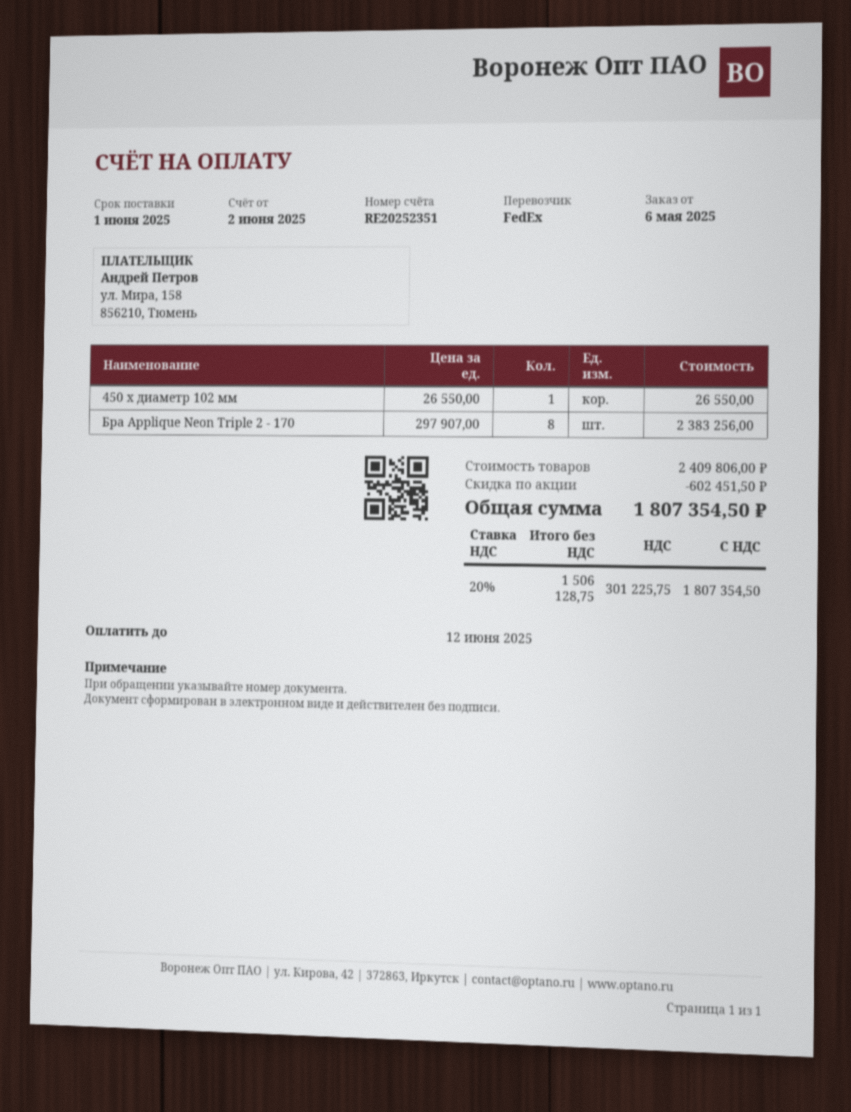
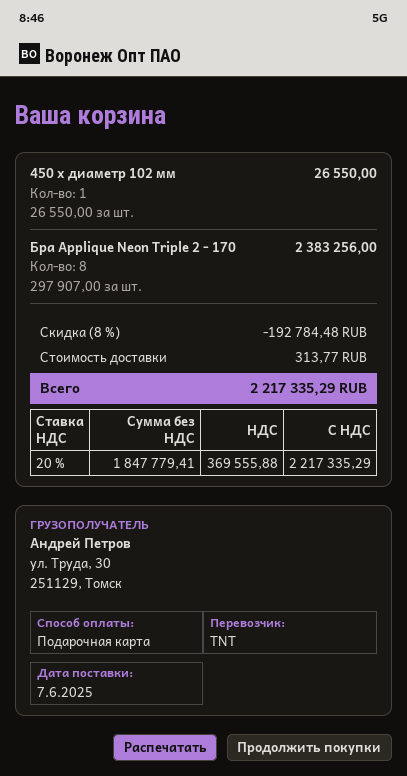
delivery date: 2025-06-01 -> 2025-06-07
shipping method: FedEx -> TNT
discount: 602451.50 -> 192784.48
shipping: none -> 313.77
net: 1506128.75 -> 1847779.41
tax: 20% = 301225.75 -> 20% = 369555.88
total: 1807354.50 -> 2217335.29

